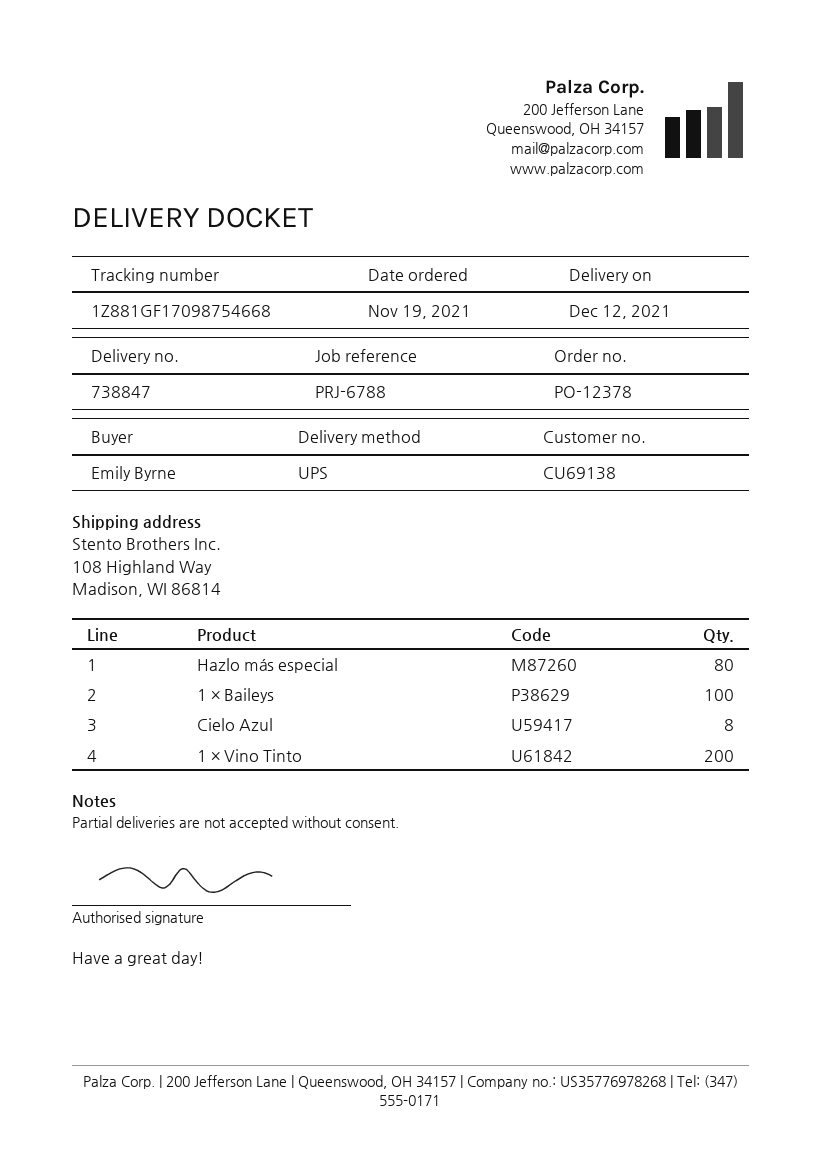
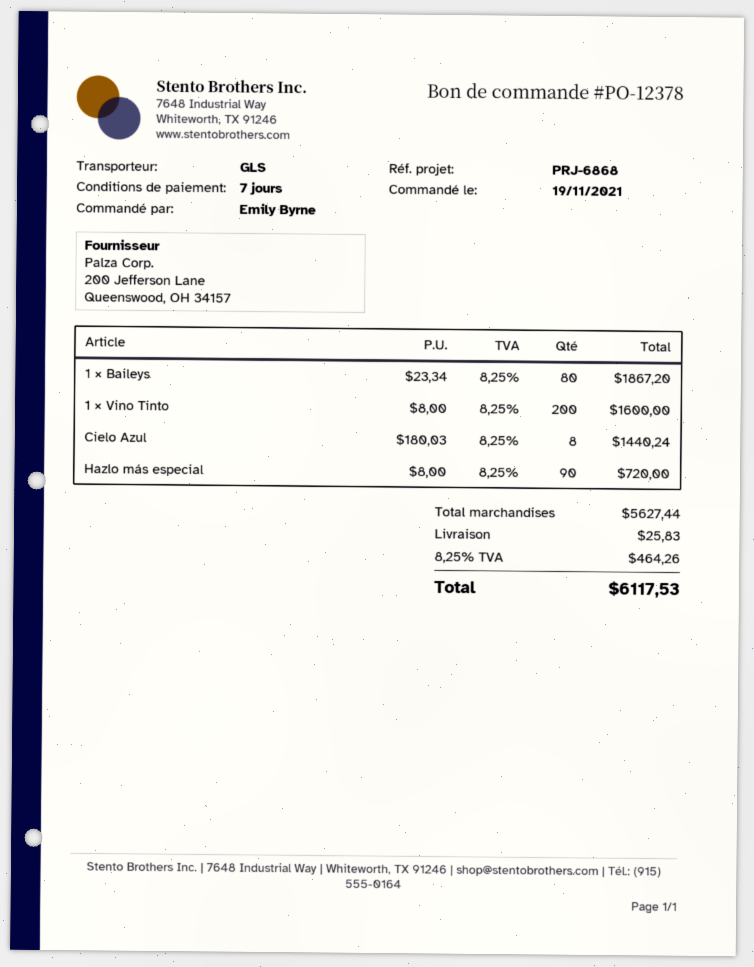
reference: PRJ-6788 -> PRJ-6868
shipping method: UPS -> GLS
Hazlo más especial: 80 -> 90
1 × Baileys: 100 -> 80

